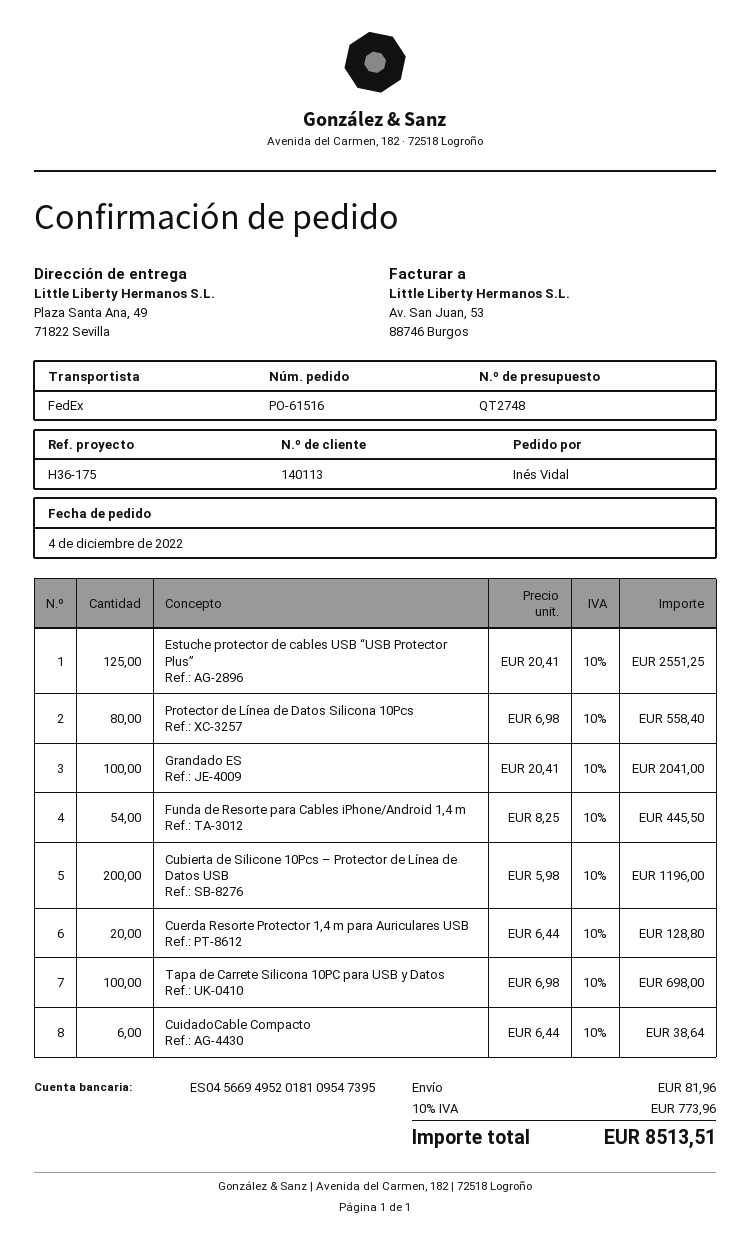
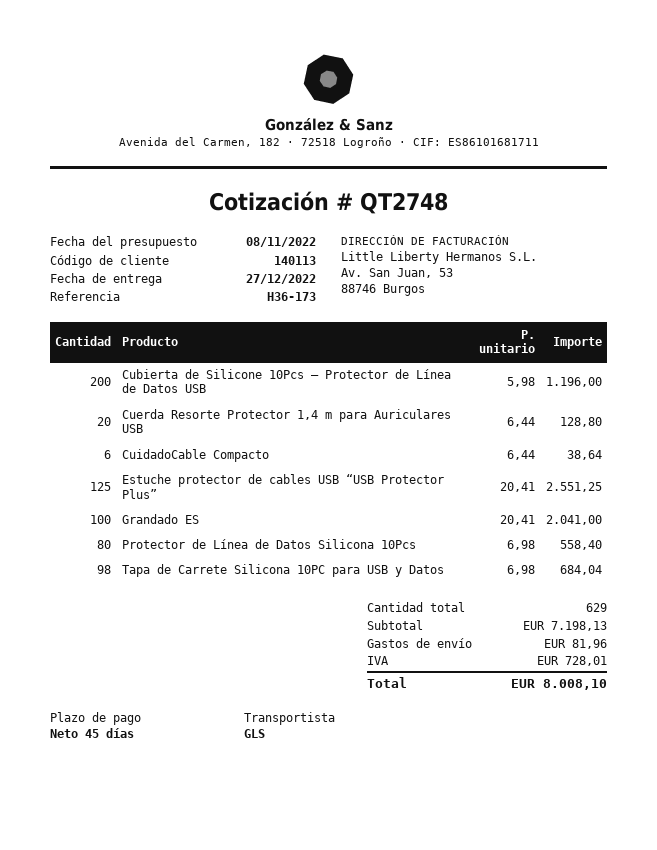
reference: H36-175 -> H36-173
shipping method: FedEx -> GLS
Funda de Resorte para Cables iPhone/Android 1,4 m: 54 x 8.25 = 445.50 -> none
Tapa de Carrete Silicona 10PC para USB y Datos: 100 x 6.98 = 698.00 -> 98 x 6.98 = 684.04
tax: 773.96 -> 728.01
total: 8513.51 -> 8008.10

